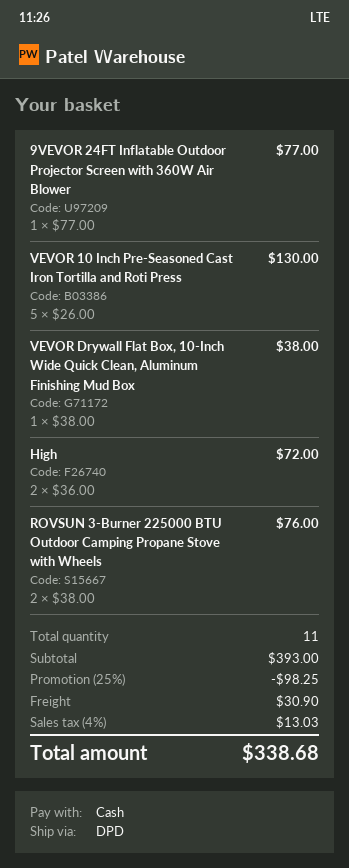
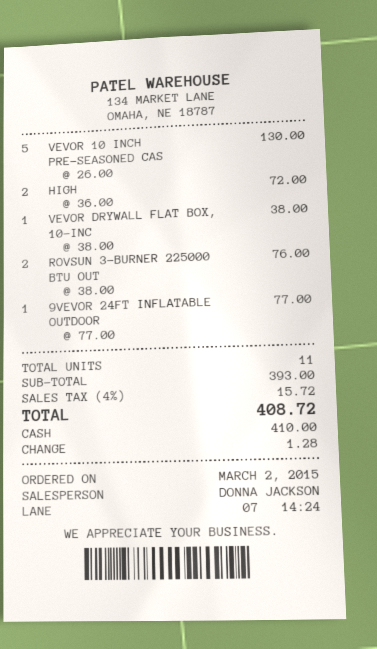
discount: 25% = 98.25 -> none
shipping: 30.90 -> none
tax: 4% = 13.03 -> 4% = 15.72
total: 338.68 -> 408.72

